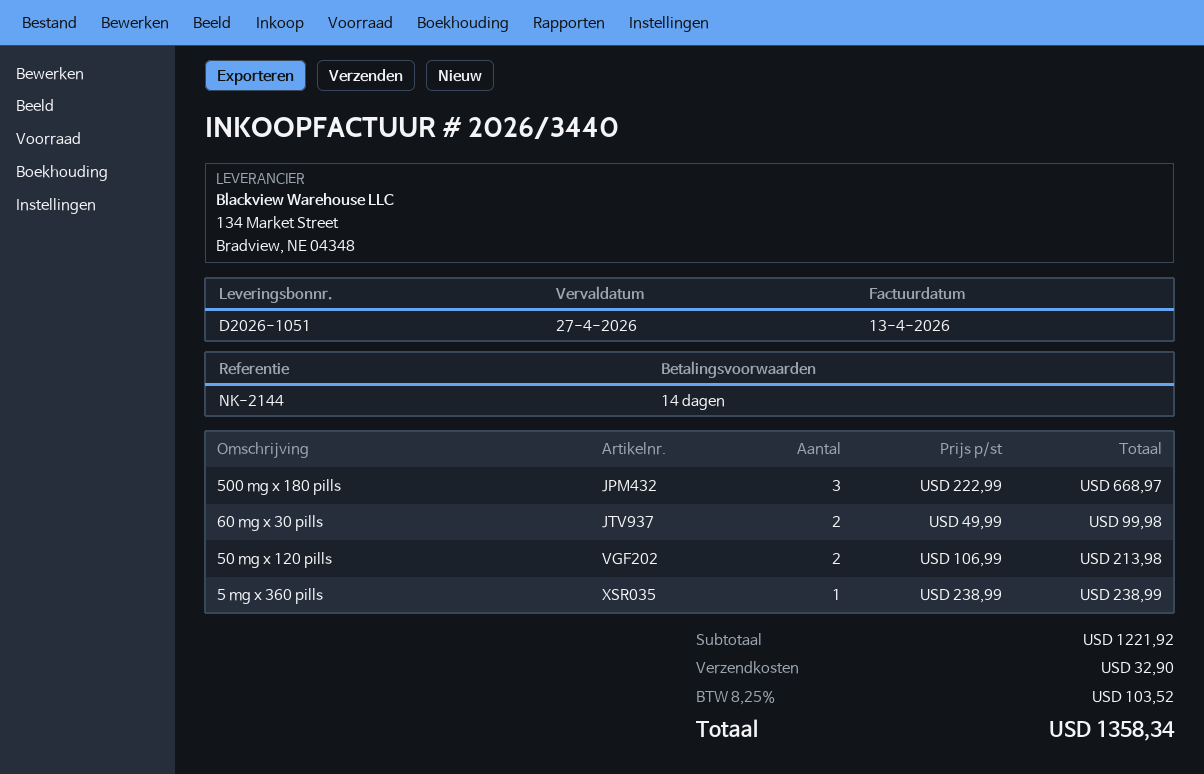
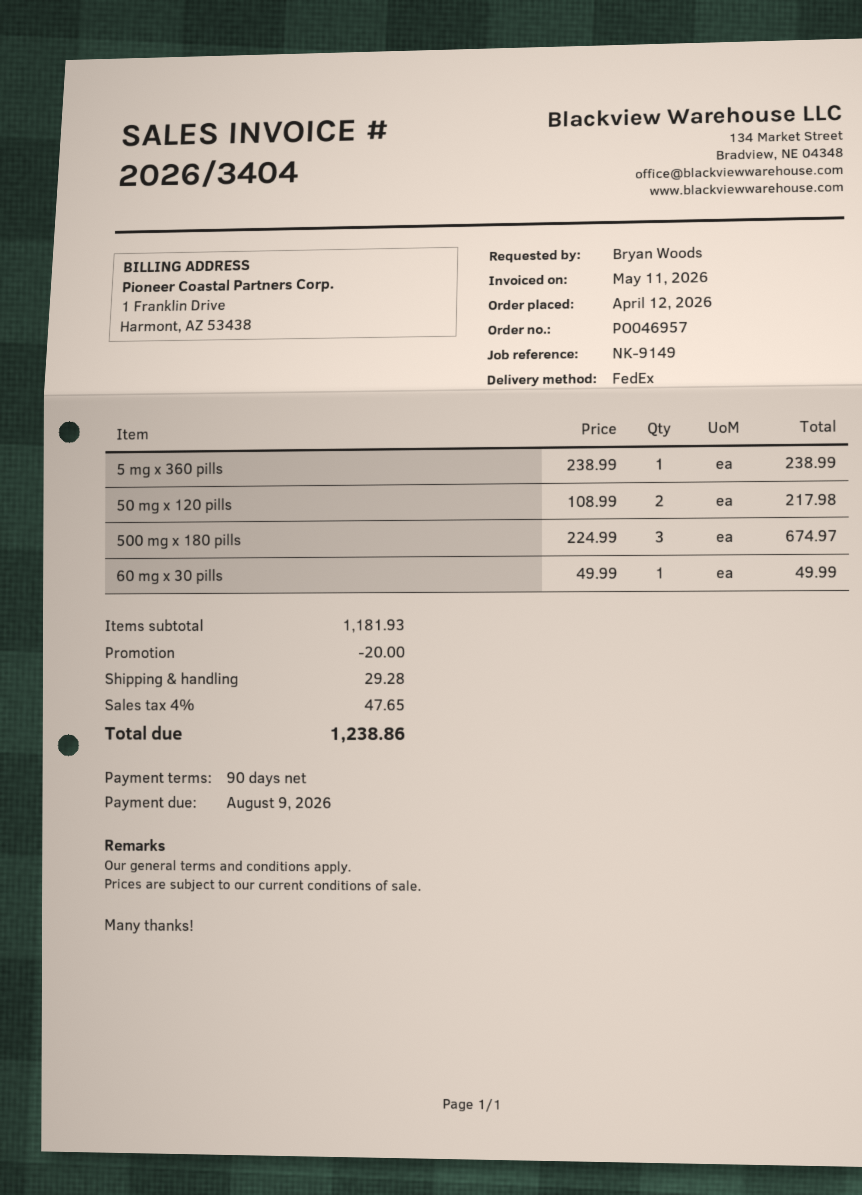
invoice number: 2026/3440 -> 2026/3404
invoice date: 2026-04-13 -> 2026-05-11
payment terms: 14 days -> 90 days
due date: 2026-04-27 -> 2026-08-09
reference: NK-2144 -> NK-9149
500 mg x 180 pills: 3 x 222.99 = 668.97 -> 3 x 224.99 = 674.97
60 mg x 30 pills: 2 x 49.99 = 99.98 -> 1 x 49.99 = 49.99
50 mg x 120 pills: 2 x 106.99 = 213.98 -> 2 x 108.99 = 217.98
subtotal: 1221.92 -> 1181.93
discount: none -> 20.00
shipping: 32.90 -> 29.28
tax: 8.25% = 103.52 -> 4% = 47.65
total: 1358.34 -> 1238.86

